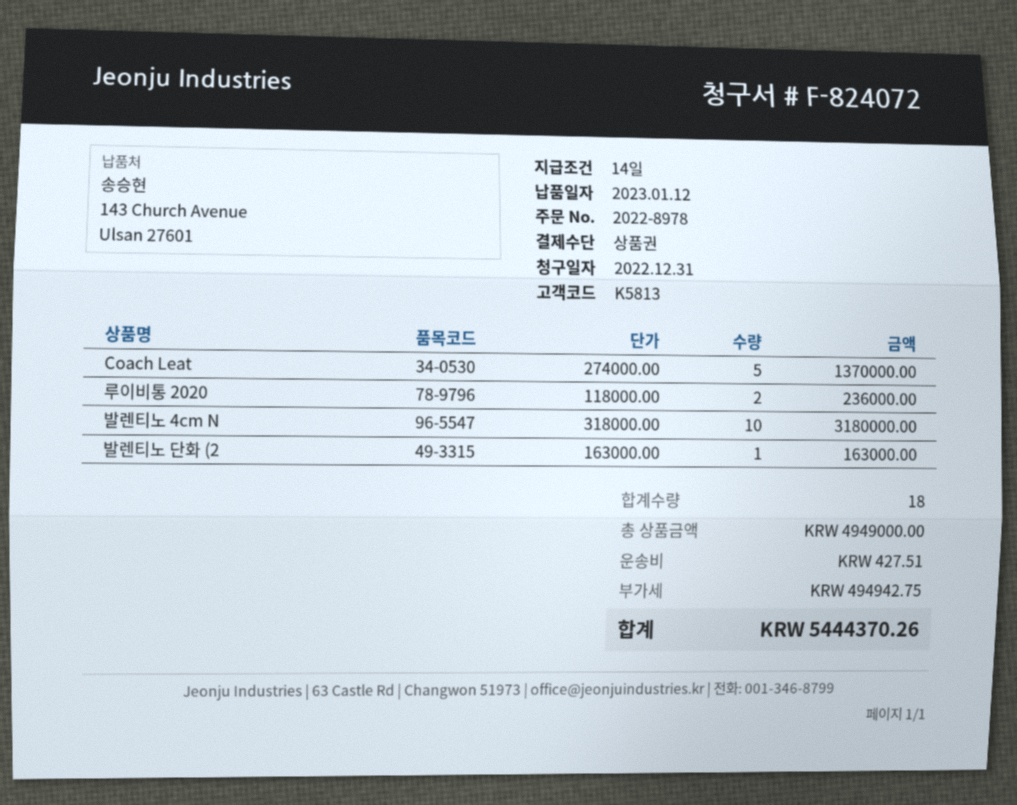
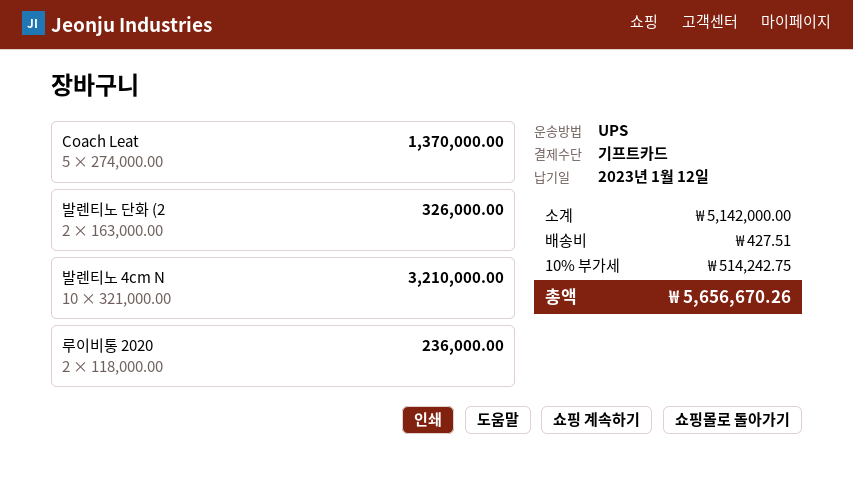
발렌티노 4cm N: 10 x 318000.00 = 3180000.00 -> 10 x 321000.00 = 3210000.00
발렌티노 단화 (2: 1 x 163000.00 = 163000.00 -> 2 x 163000.00 = 326000.00
subtotal: 4949000.00 -> 5142000.00
tax: 494942.75 -> 514242.75
total: 5444370.26 -> 5656670.26

